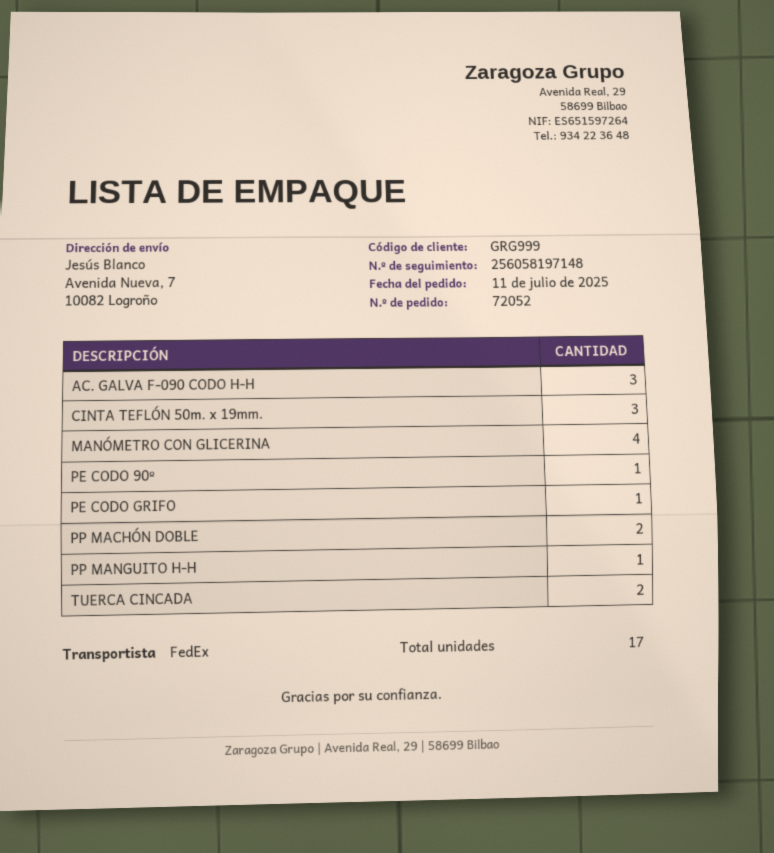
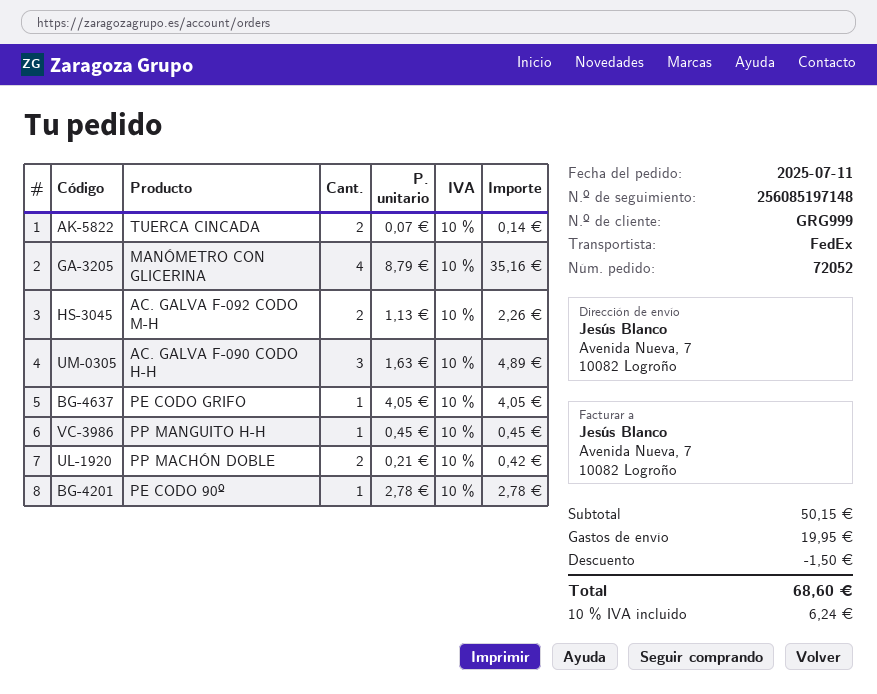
tracking number: 256058197148 -> 256085197148
CINTA TEFLÓN 50m. x 19mm.: 3 -> none
AC. GALVA F-092 CODO M-H: none -> 2

